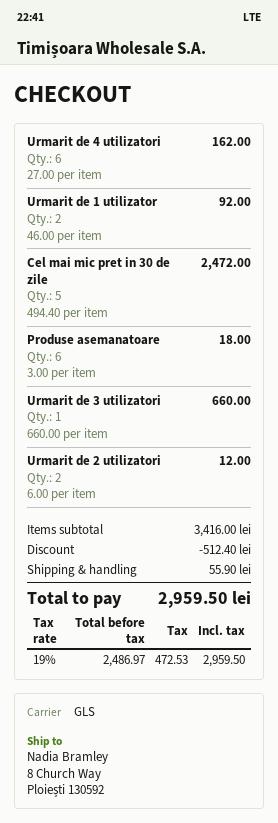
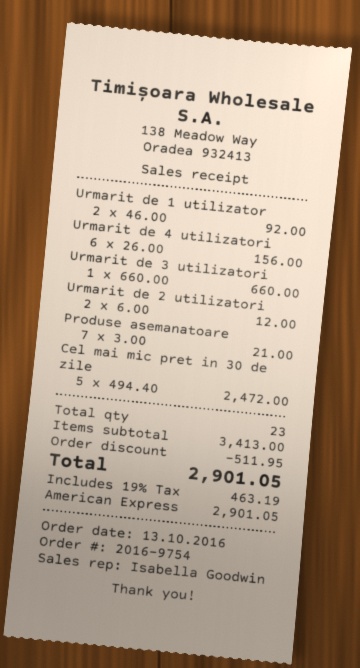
Urmarit de 4 utilizatori: 6 x 27.00 = 162.00 -> 6 x 26.00 = 156.00
Produse asemanatoare: 6 x 3.00 = 18.00 -> 7 x 3.00 = 21.00
subtotal: 3416.00 -> 3413.00
discount: 512.40 -> 511.95
shipping: 55.90 -> none
tax: 19% = 472.53 -> 19% = 463.19
total: 2959.50 -> 2901.05

